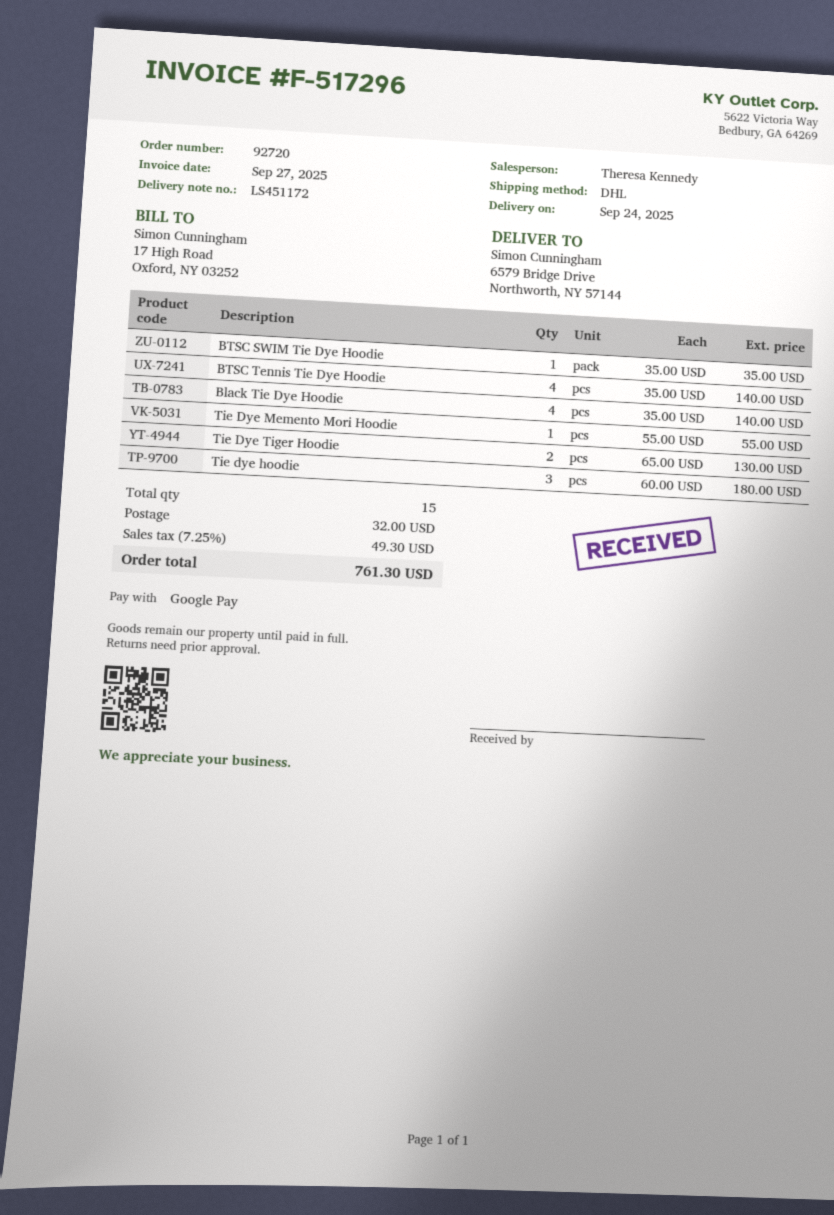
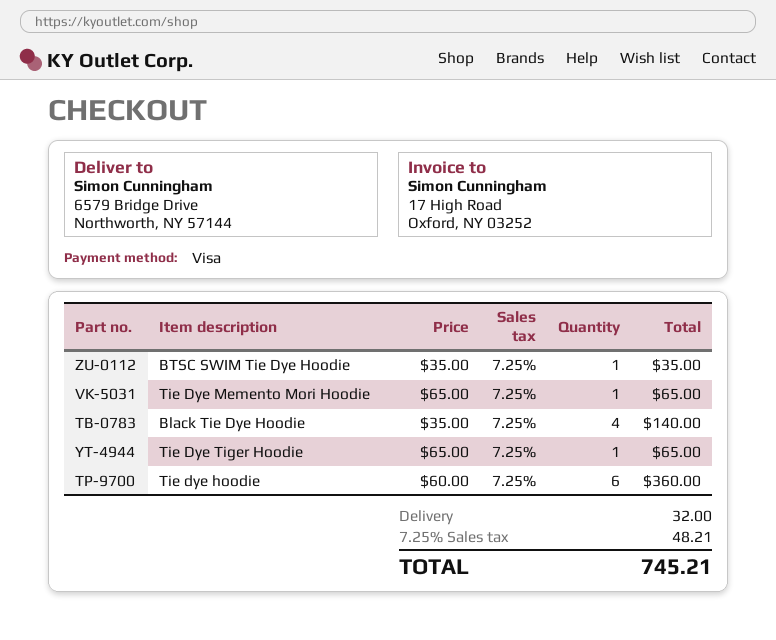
payment method: Google Pay -> Visa
BTSC Tennis Tie Dye Hoodie: 4 x 35.00 = 140.00 -> none
Tie Dye Memento Mori Hoodie: 1 x 55.00 = 55.00 -> 1 x 65.00 = 65.00
Tie Dye Tiger Hoodie: 2 x 65.00 = 130.00 -> 1 x 65.00 = 65.00
Tie dye hoodie: 3 x 60.00 = 180.00 -> 6 x 60.00 = 360.00
tax: 7.25% = 49.30 -> 7.25% = 48.21
total: 761.30 -> 745.21

